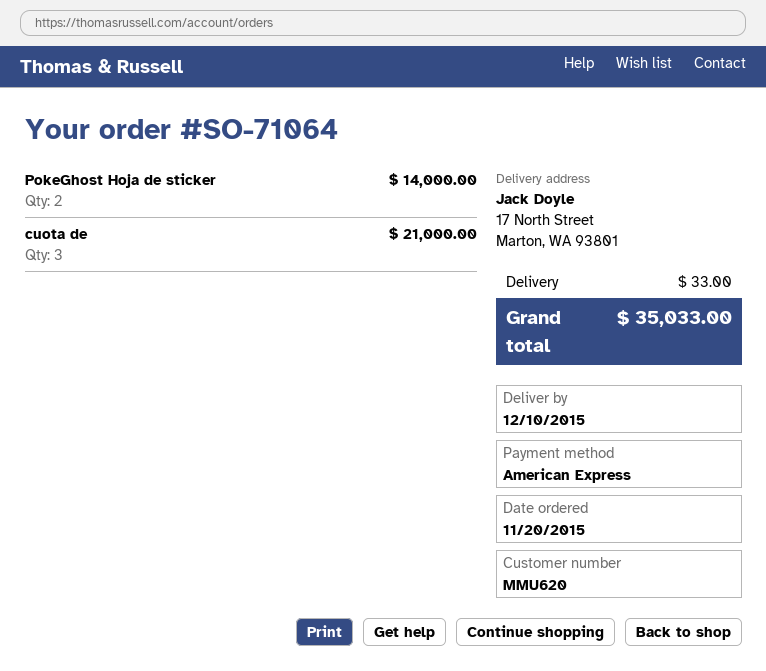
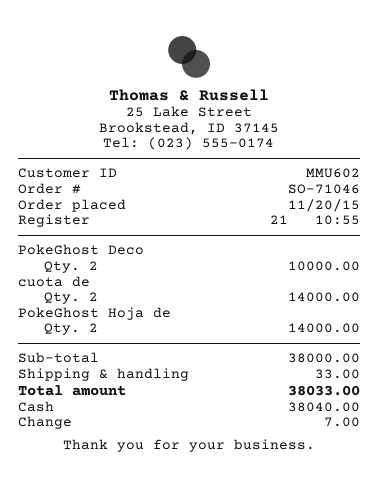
order number: SO-71064 -> SO-71046
customer number: MMU620 -> MMU602
payment method: American Express -> cash
cuota de: 3 for 21000.00 -> 2 for 14000.00
PokeGhost Deco: none -> 2 for 10000.00
total: 35033.00 -> 38033.00

